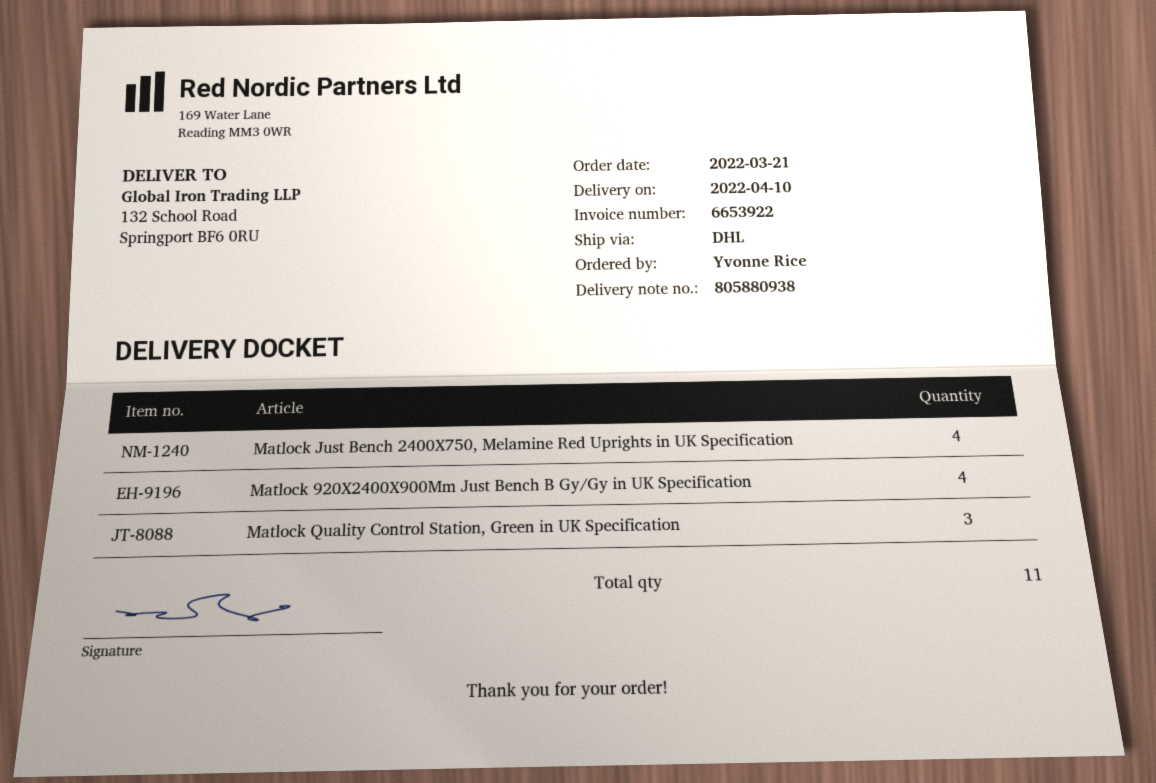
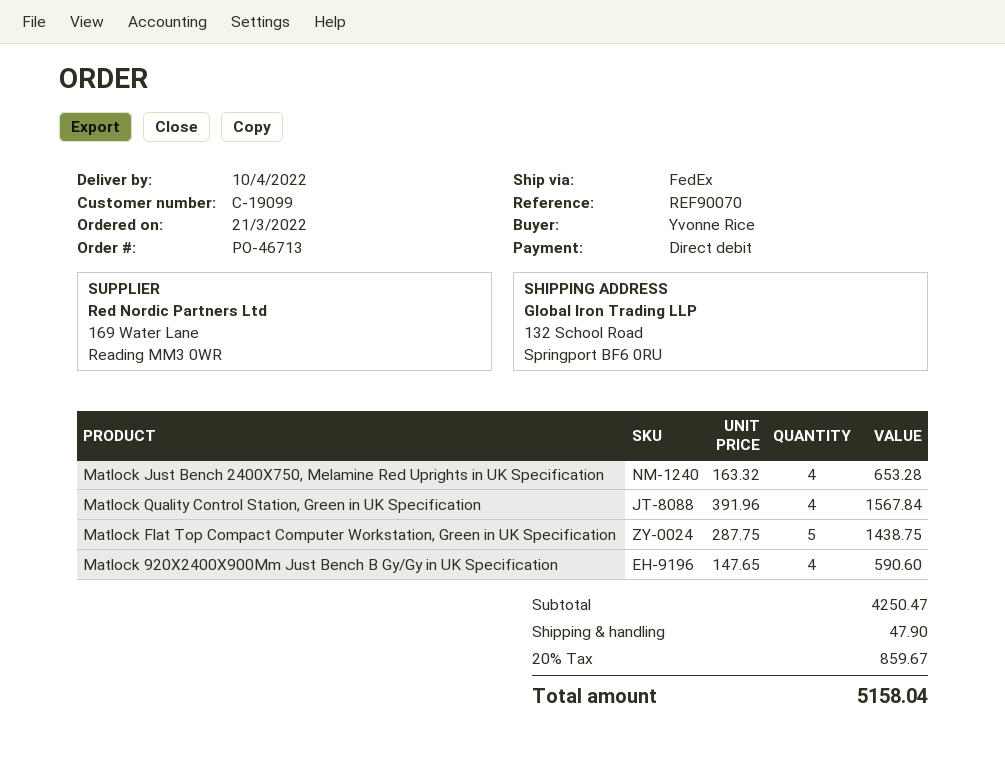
shipping method: DHL -> FedEx
Matlock Quality Control Station, Green in UK Specification: 3 -> 4
Matlock Flat Top Compact Computer Workstation, Green in UK Specification: none -> 5

